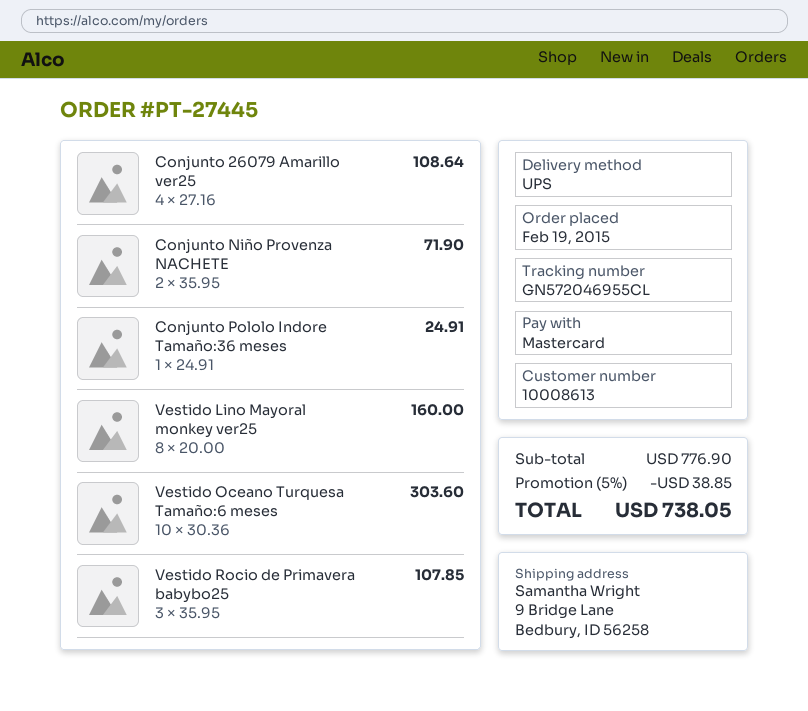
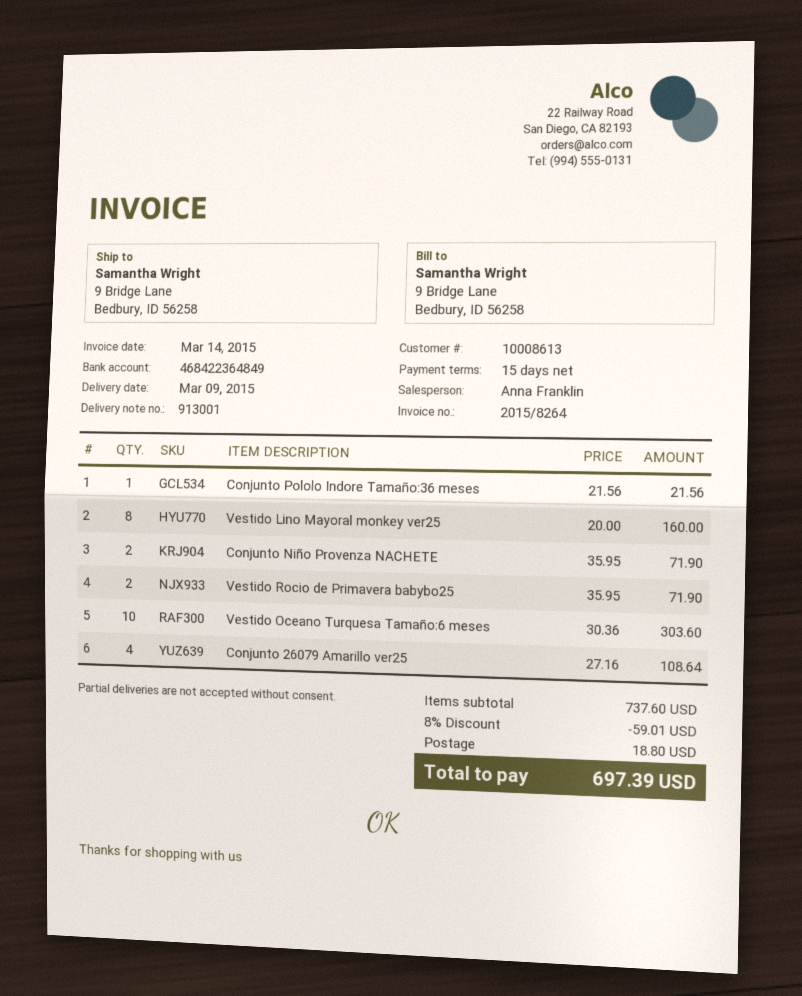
Conjunto Pololo Indore Tamaño:36 meses: 1 x 24.91 = 24.91 -> 1 x 21.56 = 21.56
Vestido Rocio de Primavera babybo25: 3 x 35.95 = 107.85 -> 2 x 35.95 = 71.90
subtotal: 776.90 -> 737.60
discount: 5% = 38.85 -> 8% = 59.01
shipping: none -> 18.80
total: 738.05 -> 697.39

